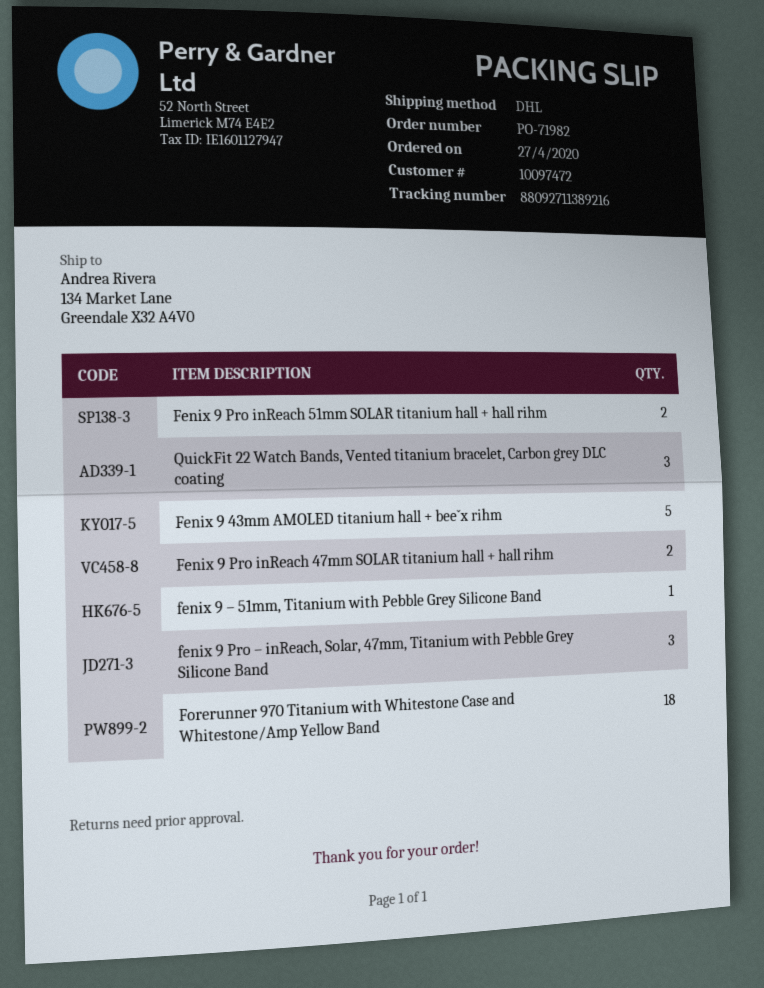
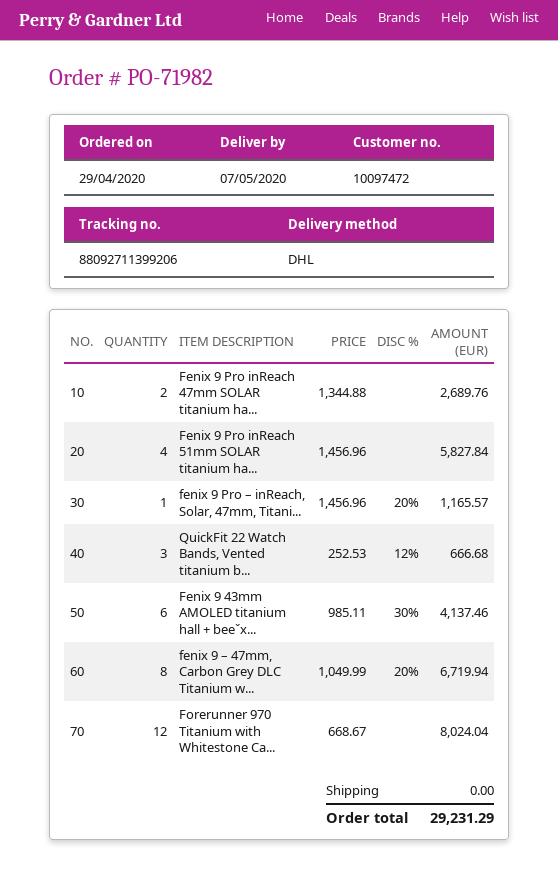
order date: 2020-04-27 -> 2020-04-29
tracking number: 88092711389216 -> 88092711399206
Fenix 9 Pro inReach 51mm SOLAR titanium hall + hall rihm: 2 -> 4
Fenix 9 43mm AMOLED titanium hall + beeˇx rihm: 5 -> 6
fenix 9 – 51mm, Titanium with Pebble Grey Silicone Band: 1 -> none
fenix 9 Pro – inReach, Solar, 47mm, Titanium with Pebble Grey Silicone Band: 3 -> 1
Forerunner 970 Titanium with Whitestone Case and Whitestone/Amp Yellow Band: 18 -> 12
fenix 9 – 47mm, Carbon Grey DLC Titanium w...: none -> 8

